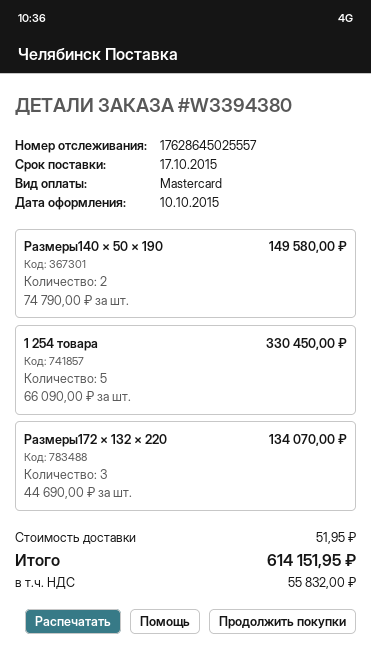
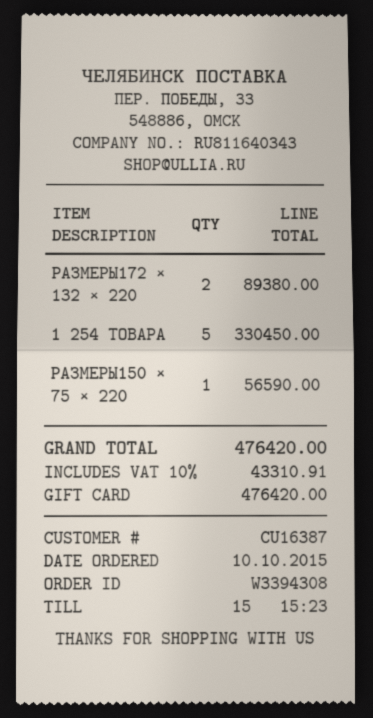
order number: W3394380 -> W3394308
payment method: Mastercard -> gift card
Размеры140 × 50 × 190: 2 for 149580.00 -> none
Размеры172 × 132 × 220: 3 for 134070.00 -> 2 for 89380.00
РАЗМЕРЫ150 × 75 × 220: none -> 1 for 56590.00
shipping: 51.95 -> none
tax: 55832.00 -> 43310.91
total: 614151.95 -> 476420.00

